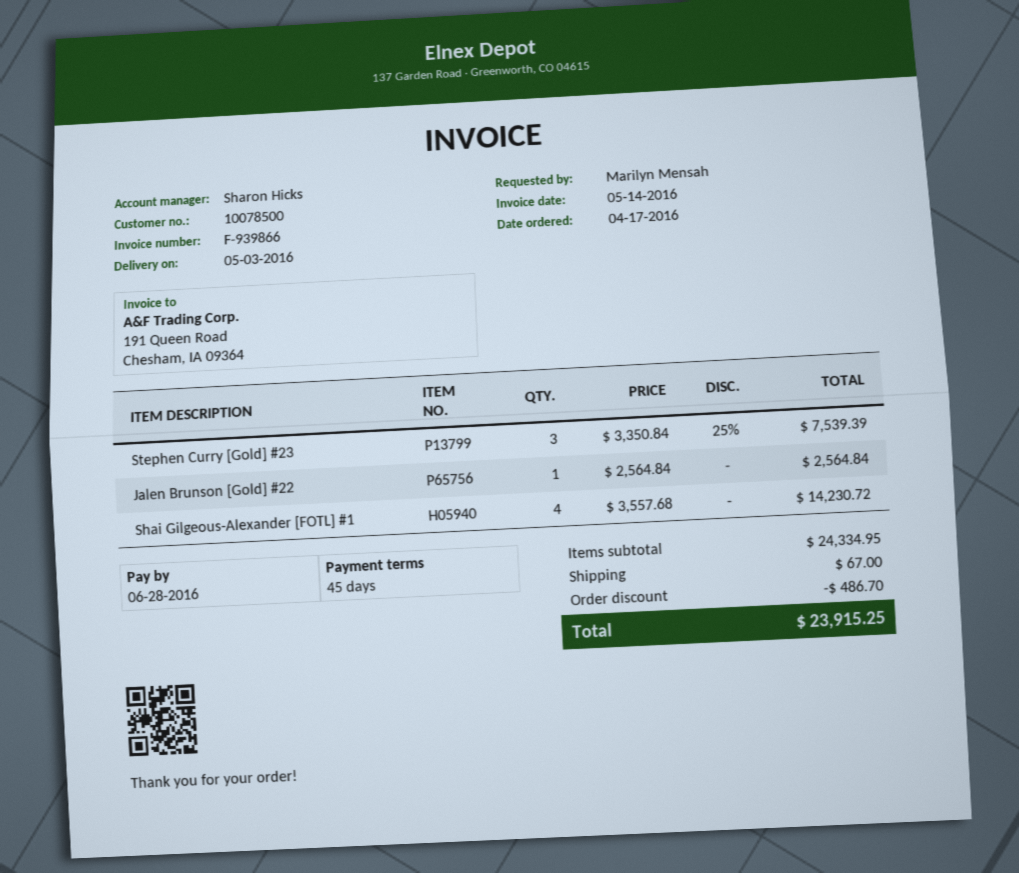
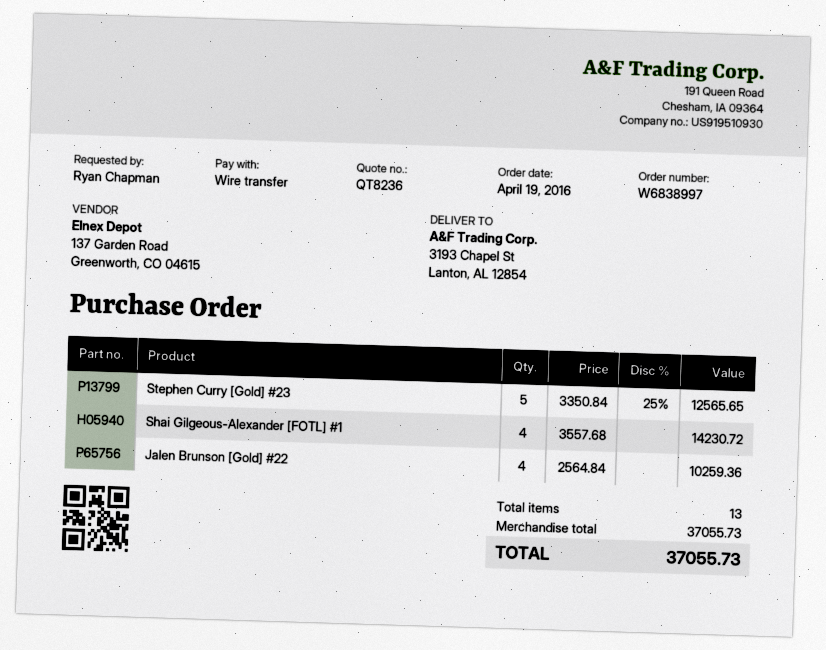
order date: 2016-04-17 -> 2016-04-19
ordered by: Marilyn Mensah -> Ryan Chapman
Stephen Curry [Gold] #23: 3 x 3350.84 - 25% = 7539.39 -> 5 x 3350.84 - 25% = 12565.65
Jalen Brunson [Gold] #22: 1 x 2564.84 = 2564.84 -> 4 x 2564.84 = 10259.36
subtotal: 24334.95 -> 37055.73
discount: 486.70 -> none
shipping: 67.00 -> none
total: 23915.25 -> 37055.73

